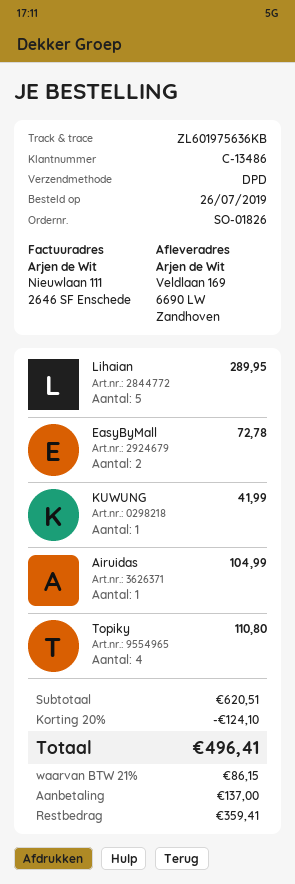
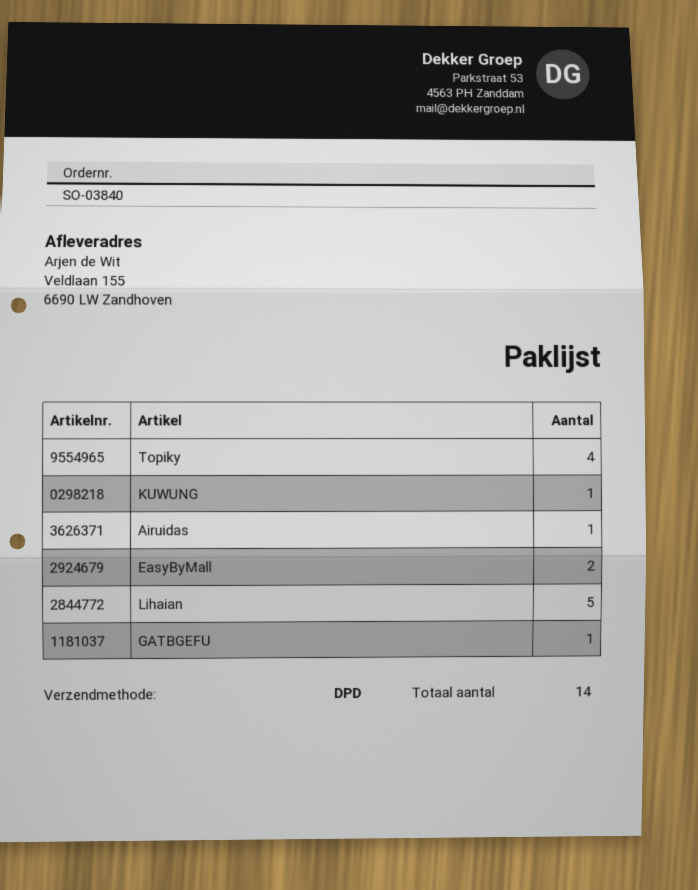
order number: SO-01826 -> SO-03840
ship to: Veldlaan 169, 6690 LW Zandhoven -> Veldlaan 155, 6690 LW Zandhoven
GATBGEFU: none -> 1

